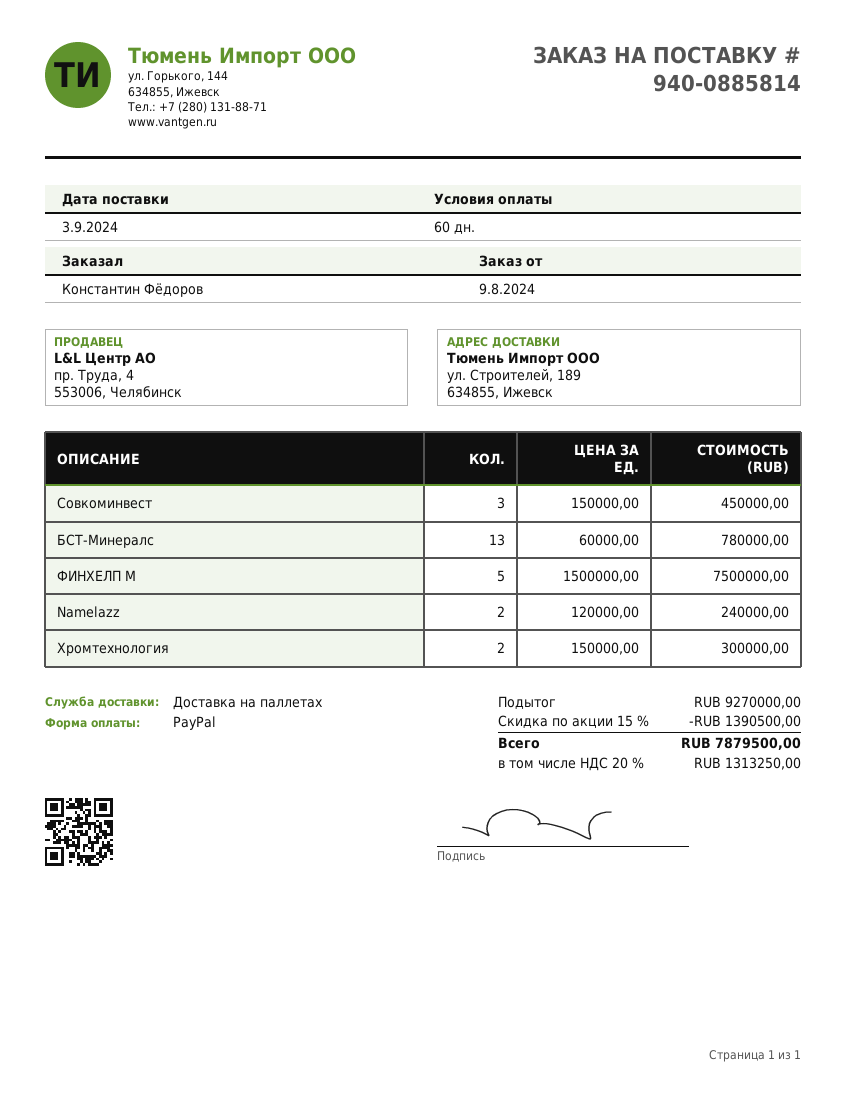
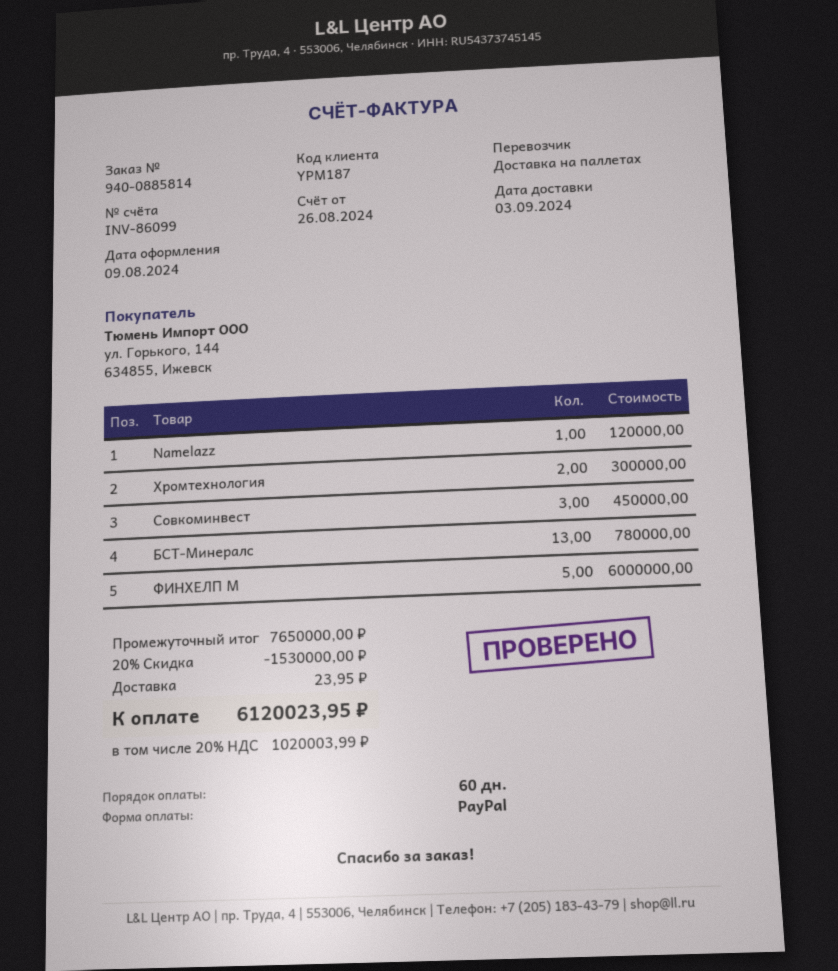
ФИНХЕЛП М: 5 for 7500000.00 -> 5 for 6000000.00
Namelazz: 2 for 240000.00 -> 1 for 120000.00
subtotal: 9270000.00 -> 7650000.00
discount: 15% = 1390500.00 -> 20% = 1530000.00
shipping: none -> 23.95
tax: 20% = 1313250.00 -> 20% = 1020003.99
total: 7879500.00 -> 6120023.95

